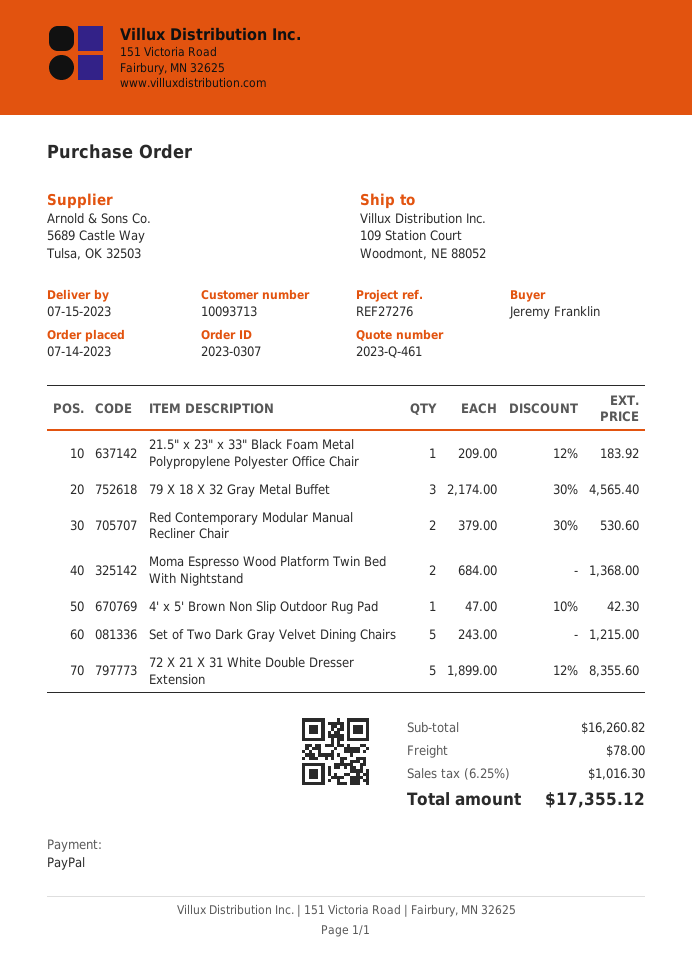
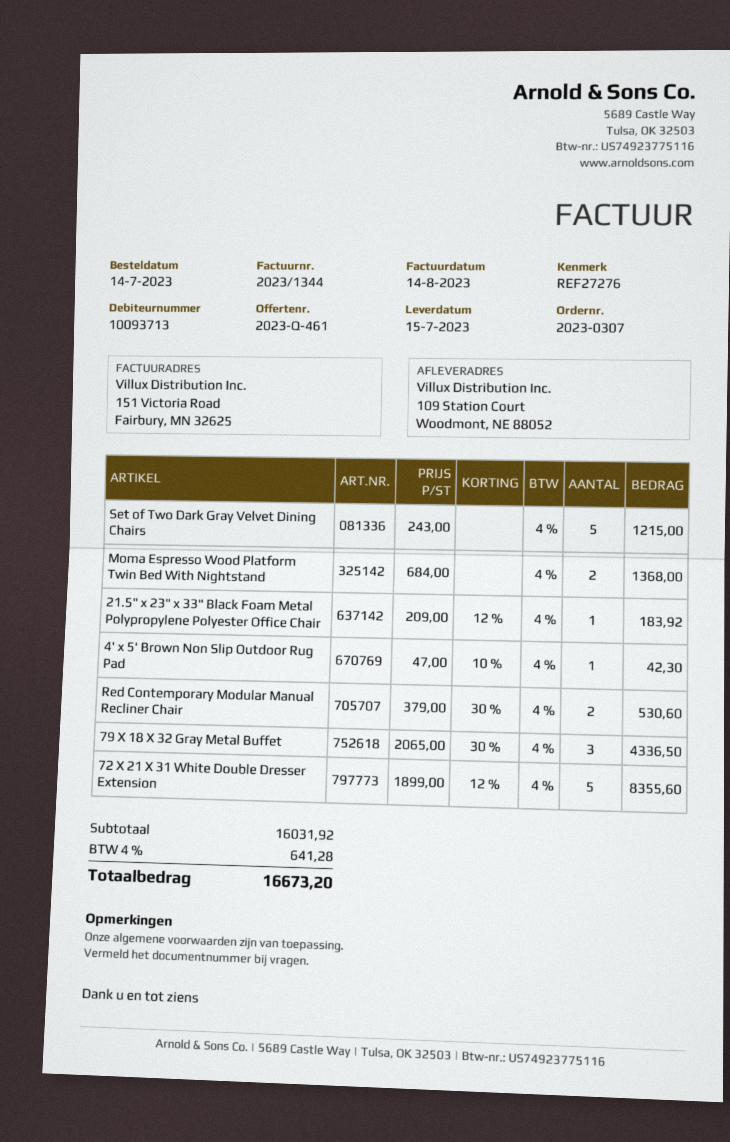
79 X 18 X 32 Gray Metal Buffet: 3 x 2174.00 - 30% = 4565.40 -> 3 x 2065.00 - 30% = 4336.50
subtotal: 16260.82 -> 16031.92
shipping: 78.00 -> none
tax: 6.25% = 1016.30 -> 4% = 641.28
total: 17355.12 -> 16673.20

